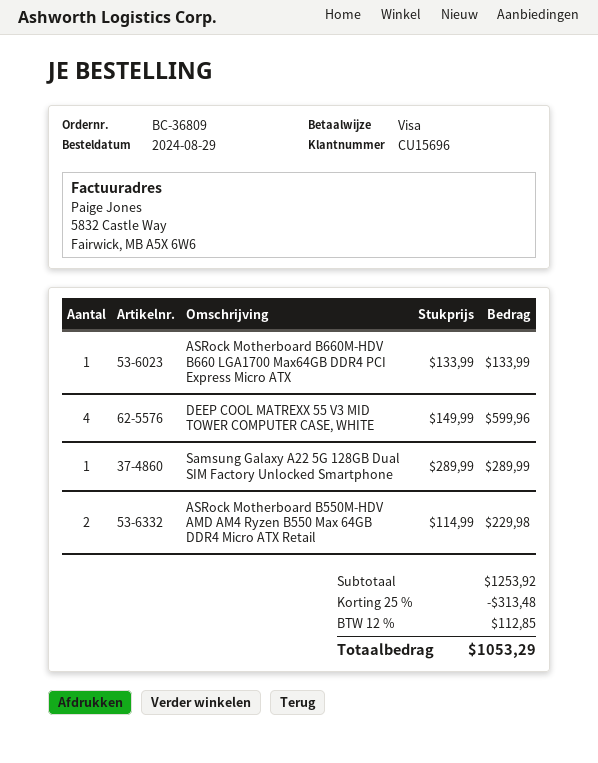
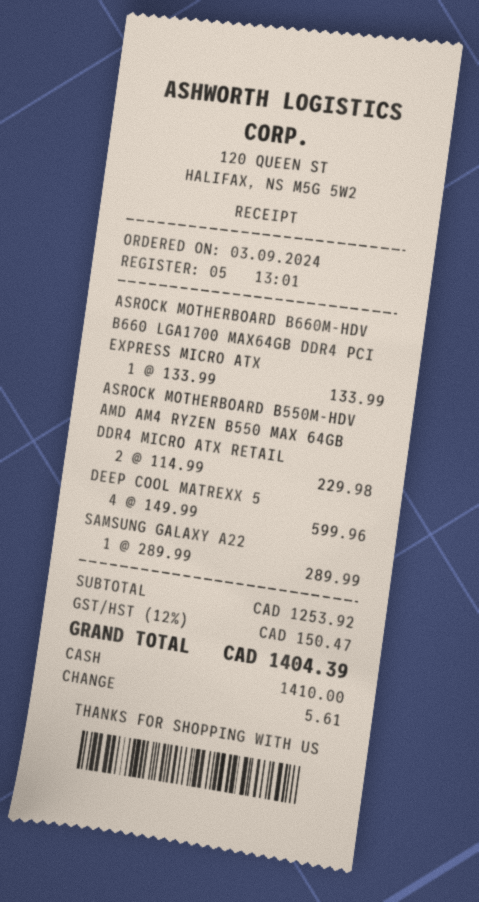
order date: 2024-08-29 -> 2024-09-03
payment method: Visa -> cash
discount: 25% = 313.48 -> none
tax: 12% = 112.85 -> 12% = 150.47
total: 1053.29 -> 1404.39

